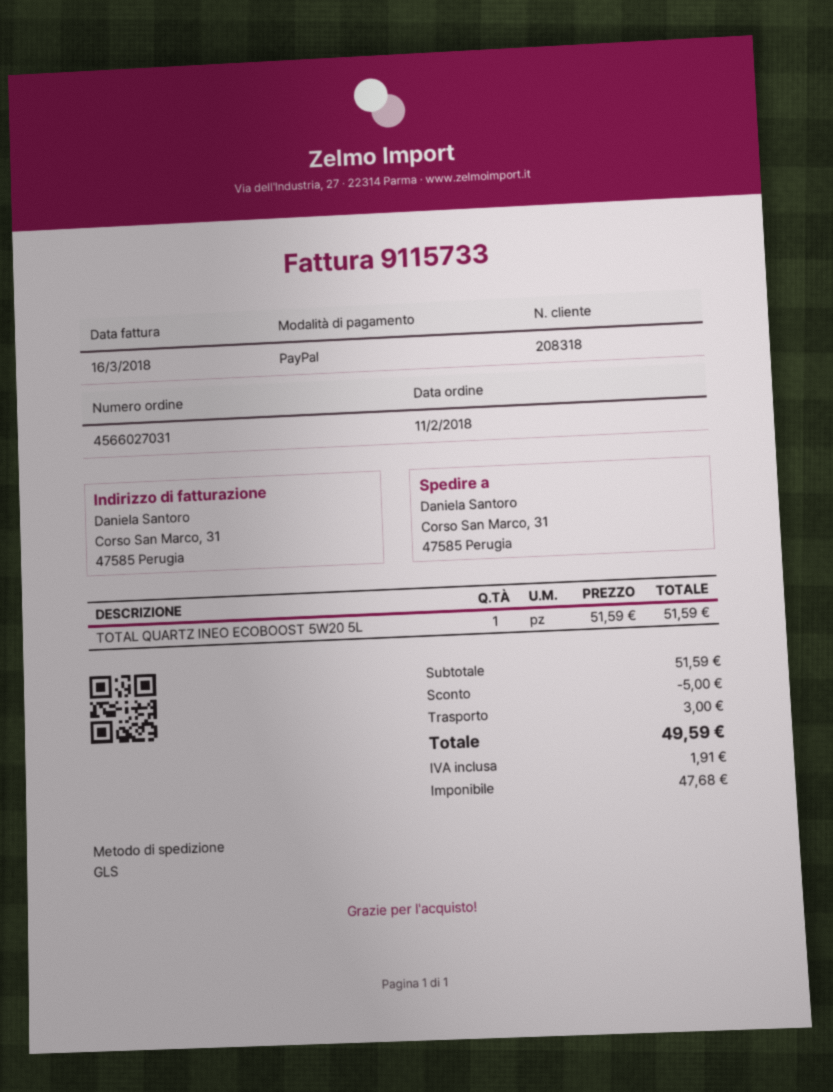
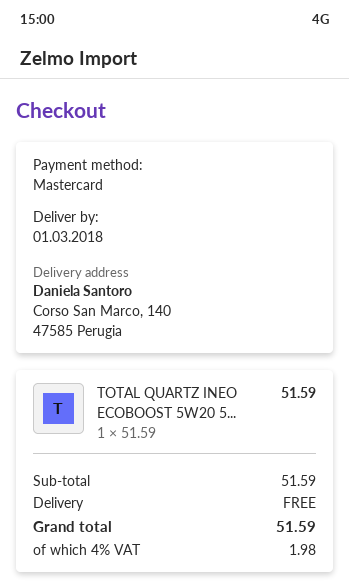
payment method: PayPal -> Mastercard
ship to: Corso San Marco, 31, 47585 Perugia -> Corso San Marco, 140, 47585 Perugia
discount: 5.00 -> none
shipping: 3.00 -> 0.00
tax: 1.91 -> 1.98
total: 49.59 -> 51.59

